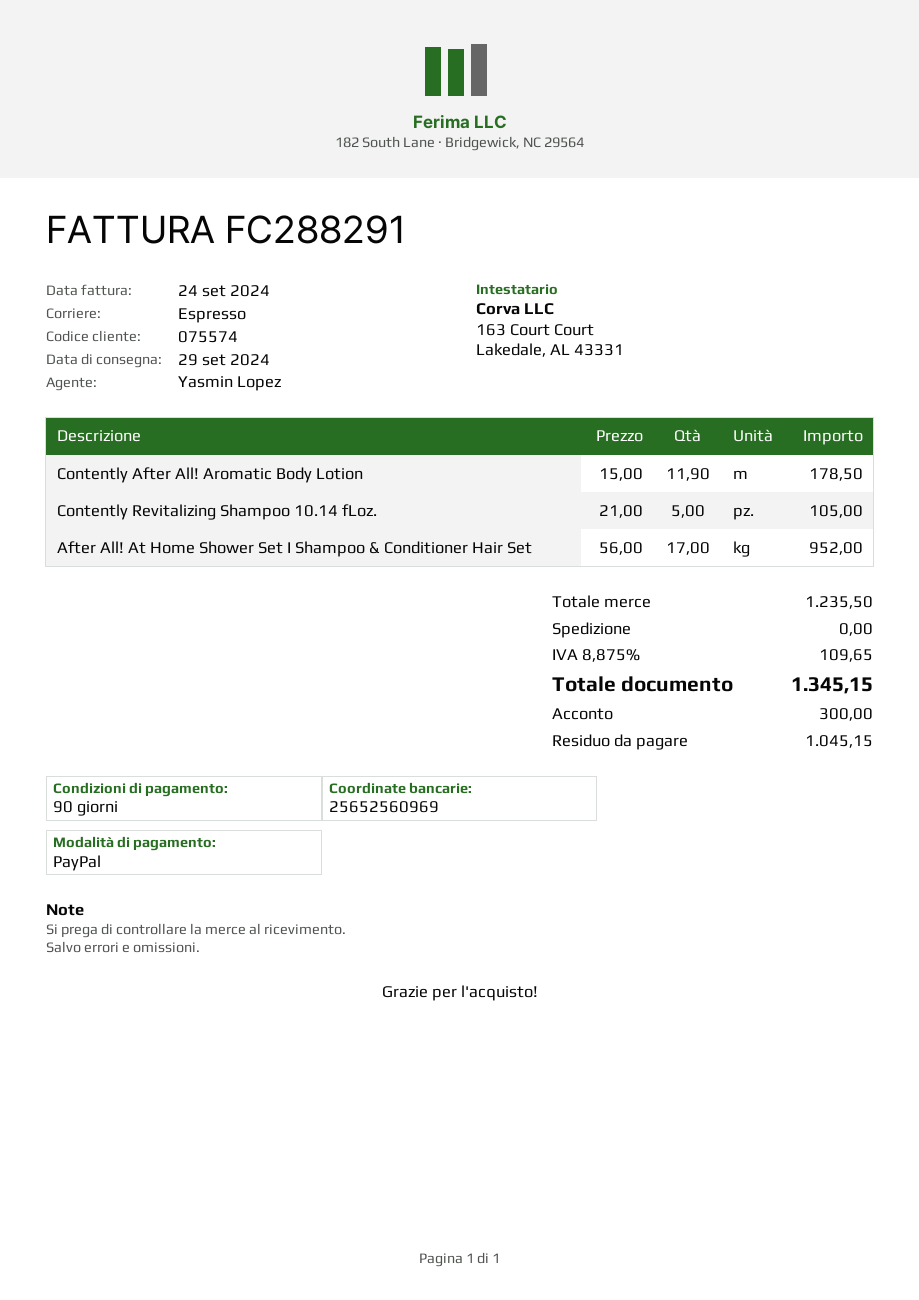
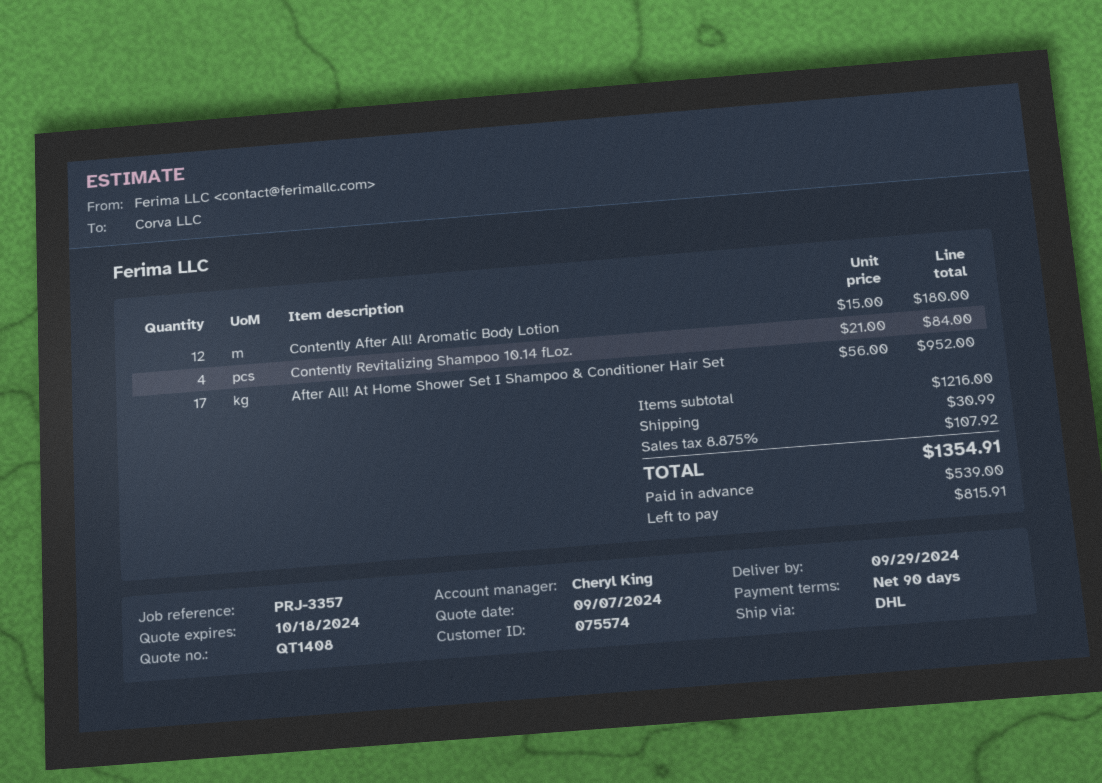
sales rep: Yasmin Lopez -> Cheryl King
shipping method: express -> DHL
Contently After All! Aromatic Body Lotion: 11.9 x 15.00 = 178.50 -> 12 x 15.00 = 180.00
Contently Revitalizing Shampoo 10.14 fLoz.: 5 x 21.00 = 105.00 -> 4 x 21.00 = 84.00
subtotal: 1235.50 -> 1216.00
shipping: 0.00 -> 30.99
tax: 8.875% = 109.65 -> 8.875% = 107.92
total: 1345.15 -> 1354.91
deposit: 300.00 -> 539.00
balance: 1045.15 -> 815.91

